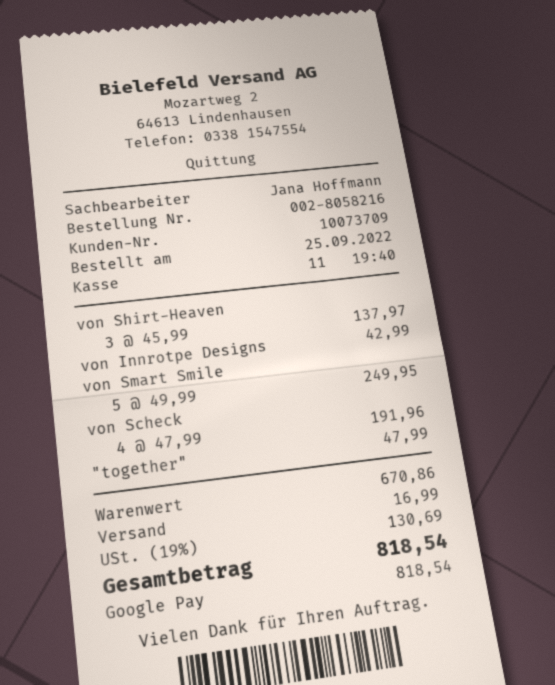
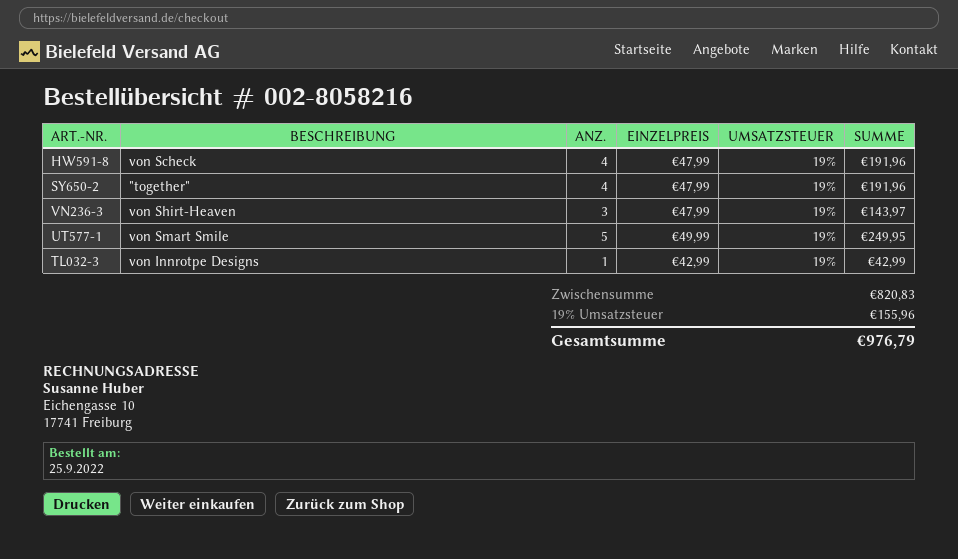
von Shirt-Heaven: 3 x 45.99 = 137.97 -> 3 x 47.99 = 143.97
"together": 1 x 47.99 = 47.99 -> 4 x 47.99 = 191.96
subtotal: 670.86 -> 820.83
shipping: 16.99 -> none
tax: 19% = 130.69 -> 19% = 155.96
total: 818.54 -> 976.79

